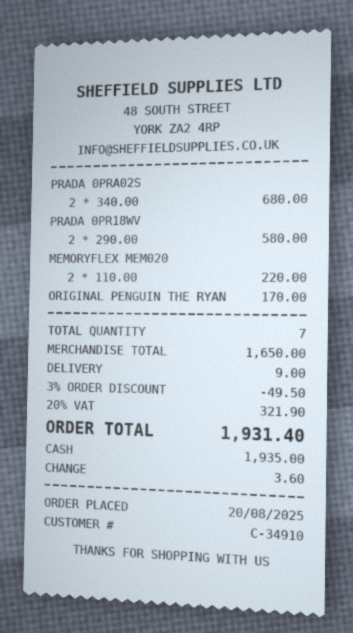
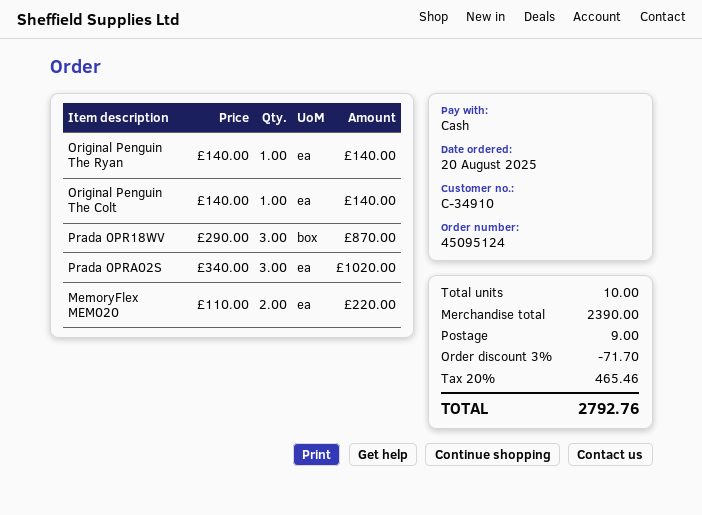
PRADA 0PRA02S: 2 x 340.00 = 680.00 -> 3 x 340.00 = 1020.00
PRADA 0PR18WV: 2 x 290.00 = 580.00 -> 3 x 290.00 = 870.00
ORIGINAL PENGUIN THE RYAN: 1 x 170.00 = 170.00 -> 1 x 140.00 = 140.00
Original Penguin The Colt: none -> 1 x 140.00 = 140.00
total quantity: 7 -> 10
subtotal: 1650.00 -> 2390.00
discount: 3% = 49.50 -> 3% = 71.70
tax: 20% = 321.90 -> 20% = 465.46
total: 1931.40 -> 2792.76

